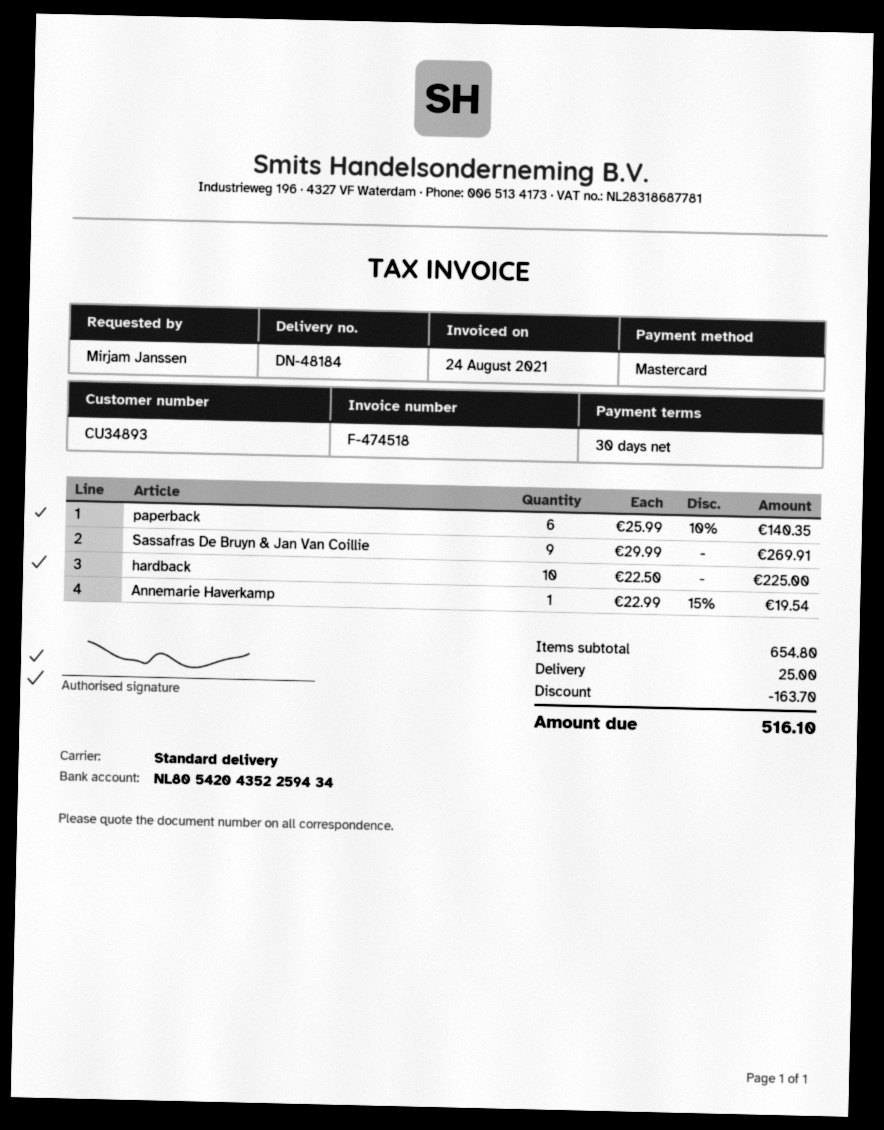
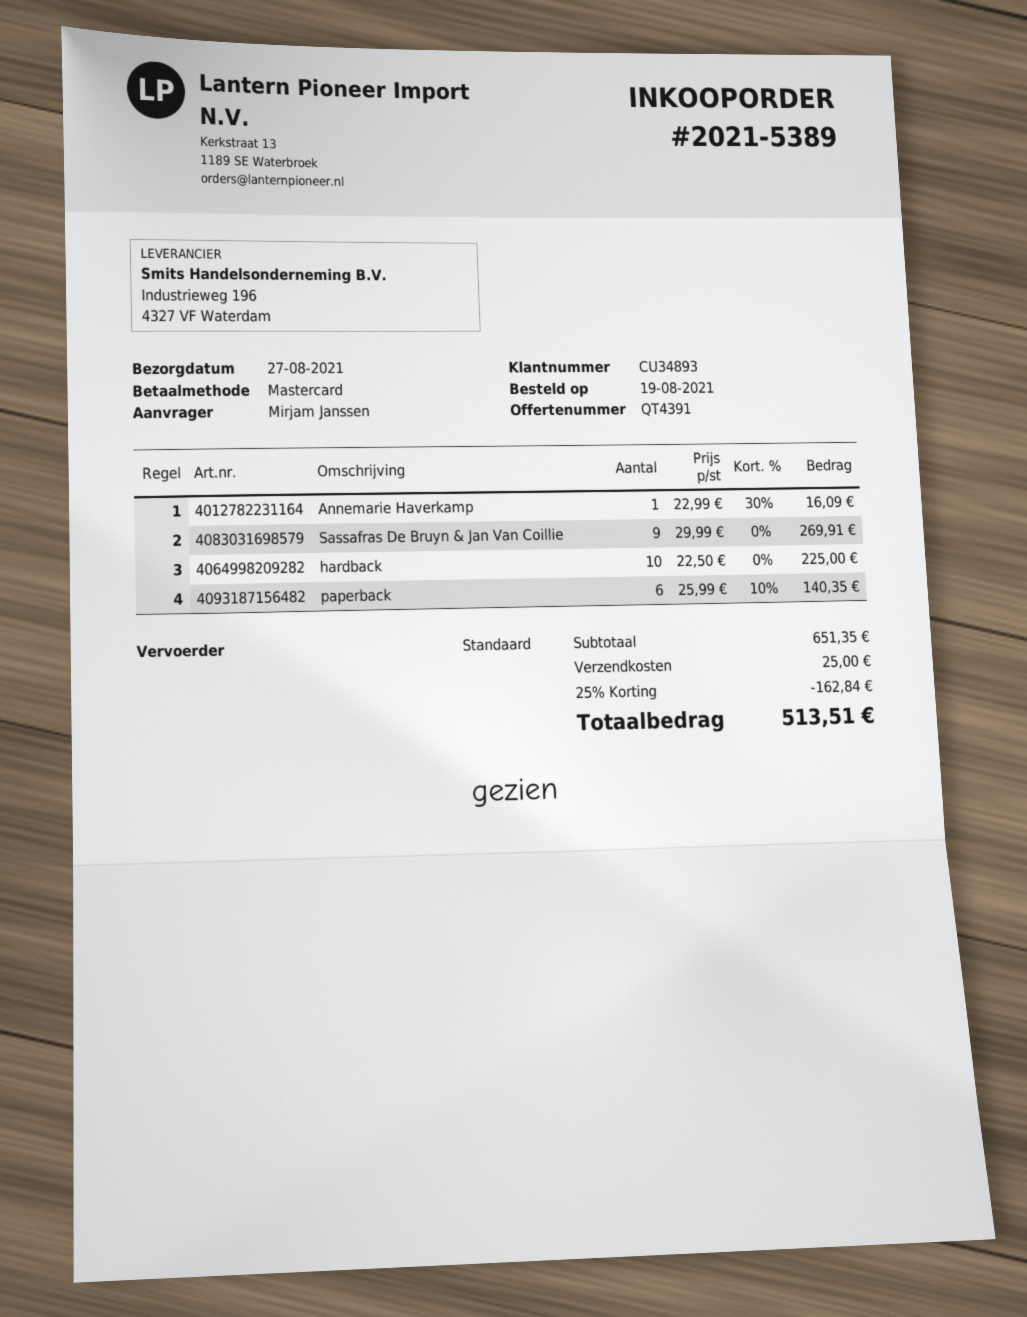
Annemarie Haverkamp: 1 x 22.99 - 15% = 19.54 -> 1 x 22.99 - 30% = 16.09
subtotal: 654.80 -> 651.35
discount: 163.70 -> 162.84
total: 516.10 -> 513.51

